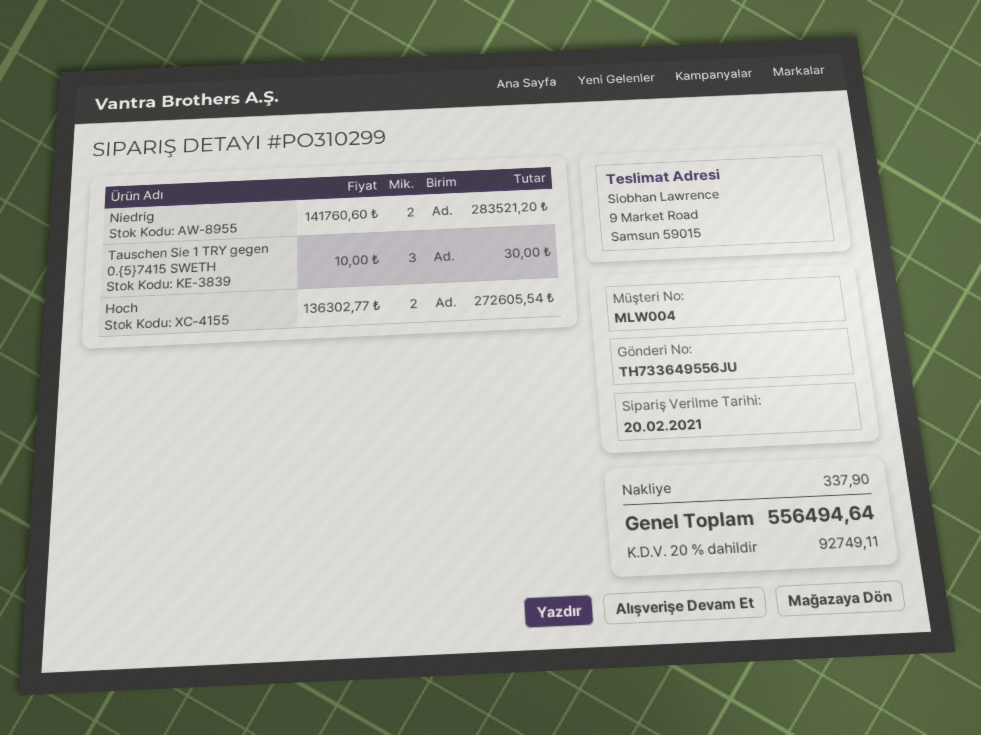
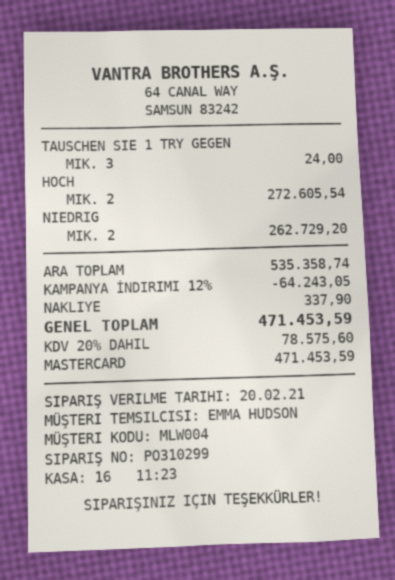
Niedrig: 2 for 283521.20 -> 2 for 262729.20
Tauschen Sie 1 TRY gegen 0.{5}7415 SWETH: 3 for 30.00 -> 3 for 24.00
discount: none -> 12% = 64243.05
tax: 20% = 92749.11 -> 20% = 78575.60
total: 556494.64 -> 471453.59

